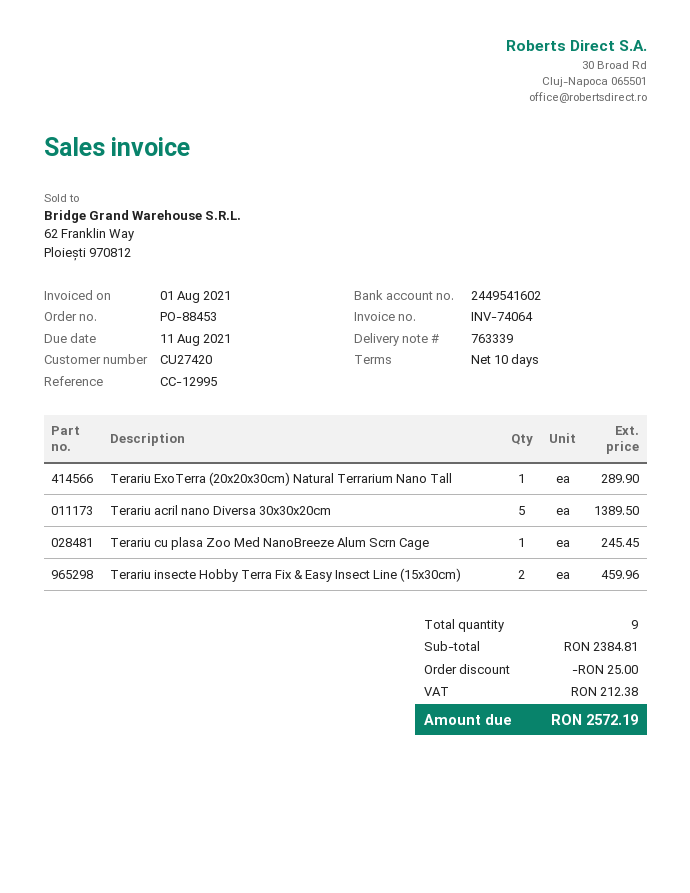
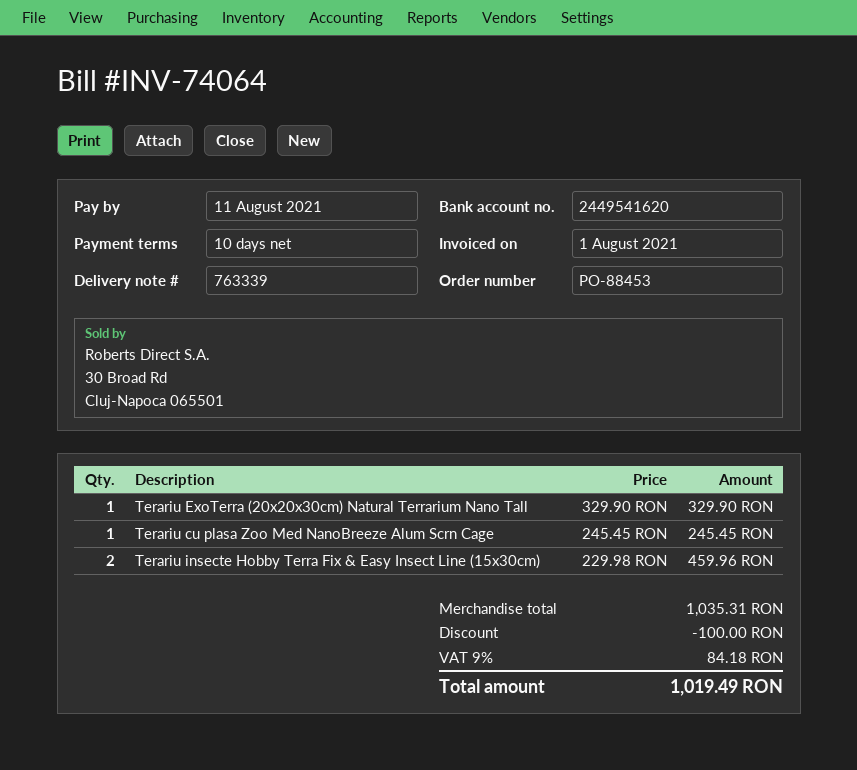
bank account: 2449541602 -> 2449541620
Terariu ExoTerra (20x20x30cm) Natural Terrarium Nano Tall: 1 for 289.90 -> 1 for 329.90
Terariu acril nano Diversa 30x30x20cm: 5 for 1389.50 -> none
subtotal: 2384.81 -> 1035.31
discount: 25.00 -> 100.00
tax: 212.38 -> 84.18
total: 2572.19 -> 1019.49

